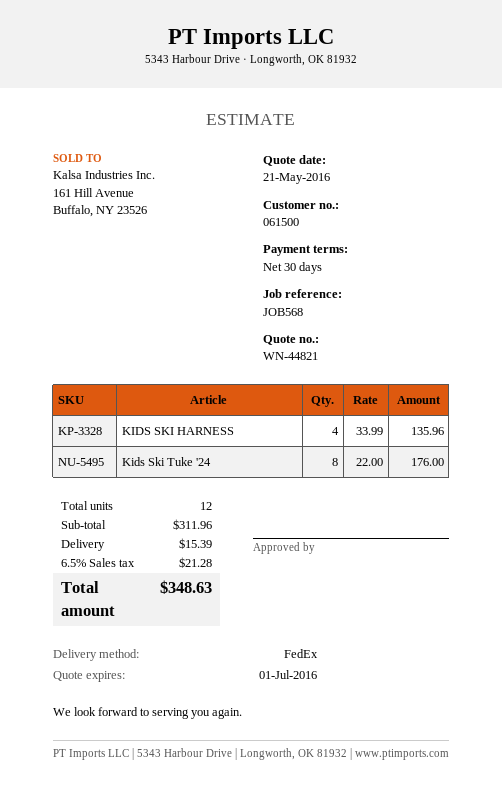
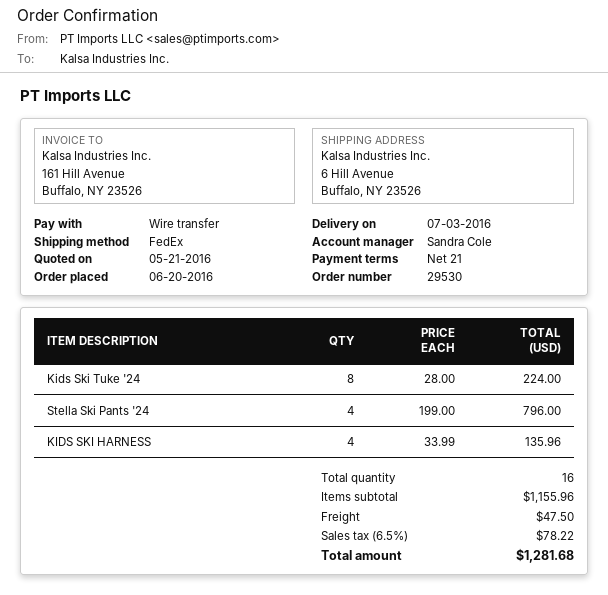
payment terms: 30 days -> 21 days
Kids Ski Tuke '24: 8 x 22.00 = 176.00 -> 8 x 28.00 = 224.00
Stella Ski Pants '24: none -> 4 x 199.00 = 796.00
total quantity: 12 -> 16
subtotal: 311.96 -> 1155.96
shipping: 15.39 -> 47.50
tax: 6.5% = 21.28 -> 6.5% = 78.22
total: 348.63 -> 1281.68

